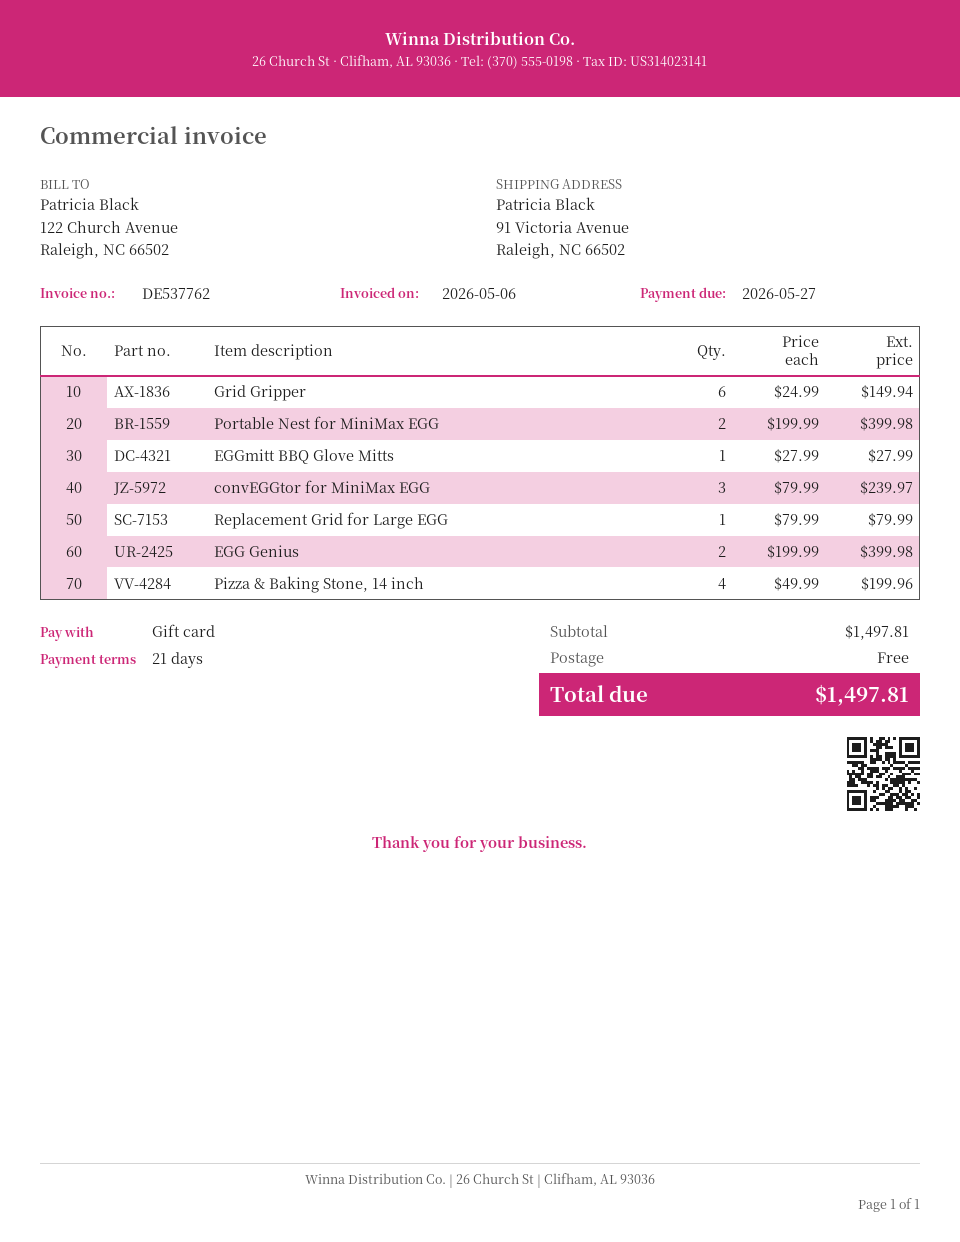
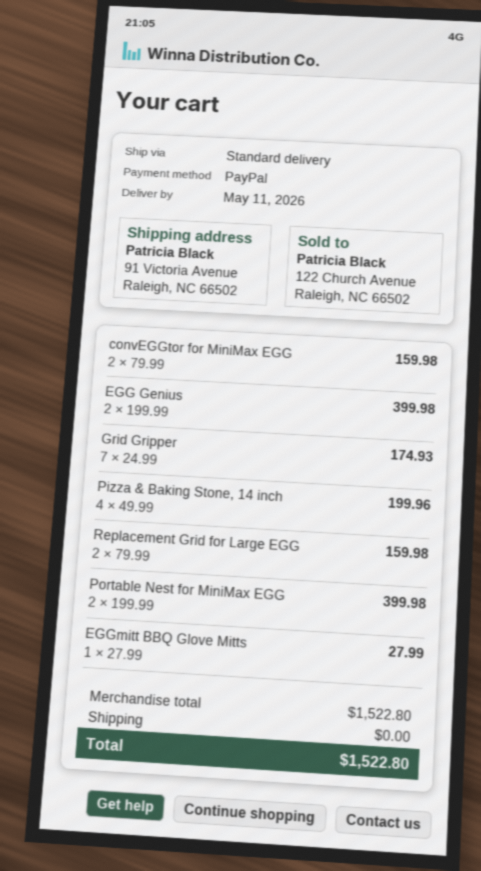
payment method: gift card -> PayPal
Grid Gripper: 6 x 24.99 = 149.94 -> 7 x 24.99 = 174.93
convEGGtor for MiniMax EGG: 3 x 79.99 = 239.97 -> 2 x 79.99 = 159.98
Replacement Grid for Large EGG: 1 x 79.99 = 79.99 -> 2 x 79.99 = 159.98
subtotal: 1497.81 -> 1522.80
total: 1497.81 -> 1522.80

